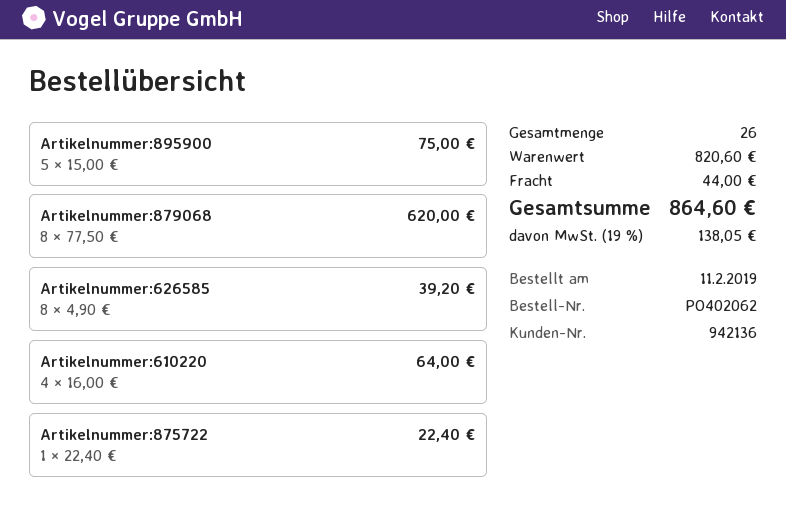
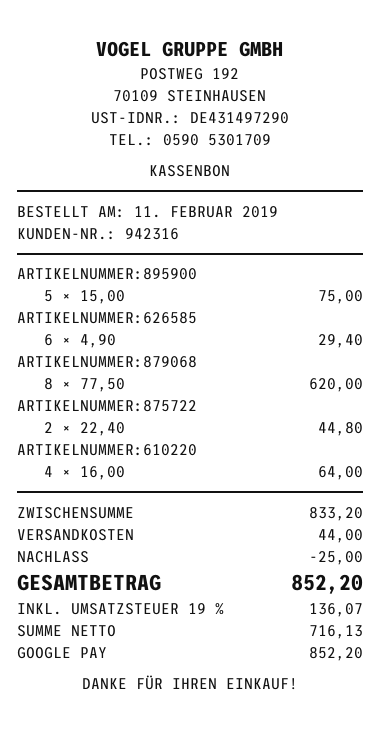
customer number: 942136 -> 942316
Artikelnummer:626585: 8 x 4.90 = 39.20 -> 6 x 4.90 = 29.40
Artikelnummer:875722: 1 x 22.40 = 22.40 -> 2 x 22.40 = 44.80
subtotal: 820.60 -> 833.20
discount: none -> 25.00
tax: 19% = 138.05 -> 19% = 136.07
total: 864.60 -> 852.20

